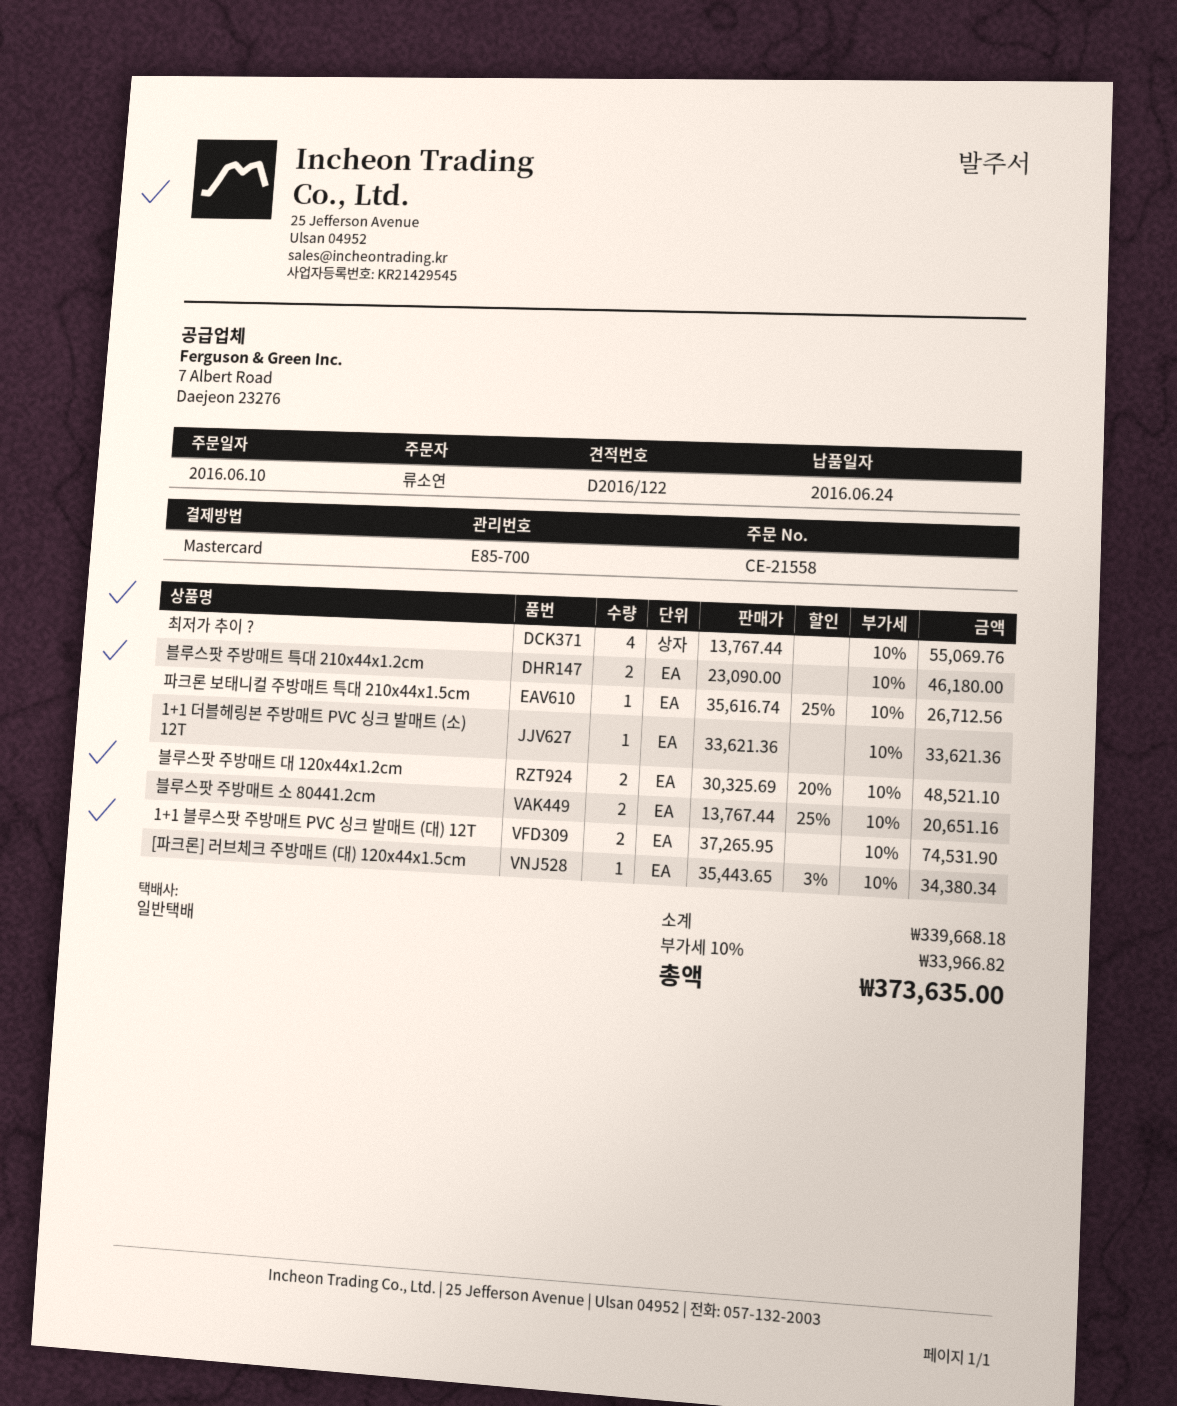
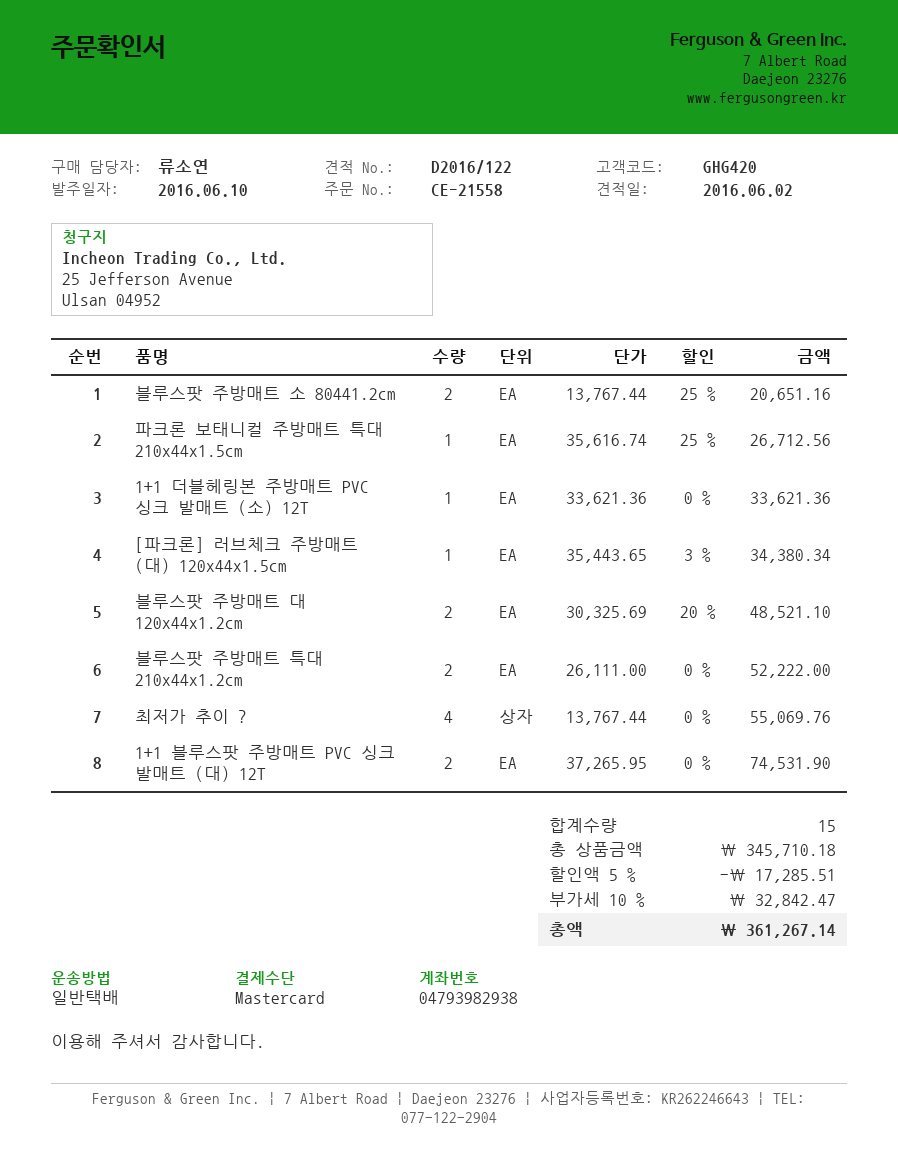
블루스팟 주방매트 특대 210x44x1.2cm: 2 x 23090.00 = 46180.00 -> 2 x 26111.00 = 52222.00
subtotal: 339668.18 -> 345710.18
discount: none -> 5% = 17285.51
tax: 10% = 33966.82 -> 10% = 32842.47
total: 373635.00 -> 361267.14

